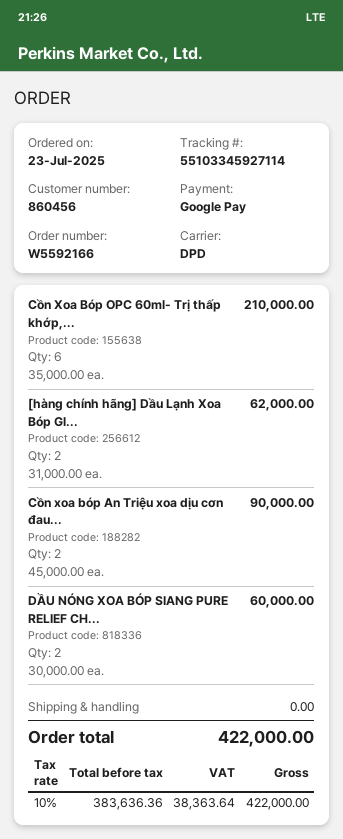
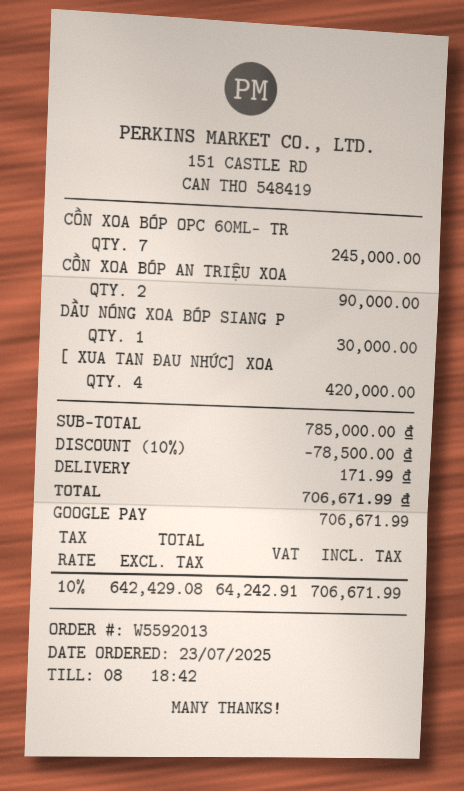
order number: W5592166 -> W5592013
Cồn Xoa Bóp OPC 60ml- Trị thấp khớp,...: 6 for 210000.00 -> 7 for 245000.00
[hàng chính hãng] Dầu Lạnh Xoa Bóp Gl...: 2 for 62000.00 -> none
DẦU NÓNG XOA BÓP SIANG PURE RELIEF CH...: 2 for 60000.00 -> 1 for 30000.00
[ XUA TAN ĐAU NHỨC] XOA: none -> 4 for 420000.00
discount: none -> 10% = 78500.00
shipping: 0.00 -> 171.99
net: 383636.36 -> 642429.08
tax: 10% = 38363.64 -> 10% = 64242.91
total: 422000.00 -> 706671.99

